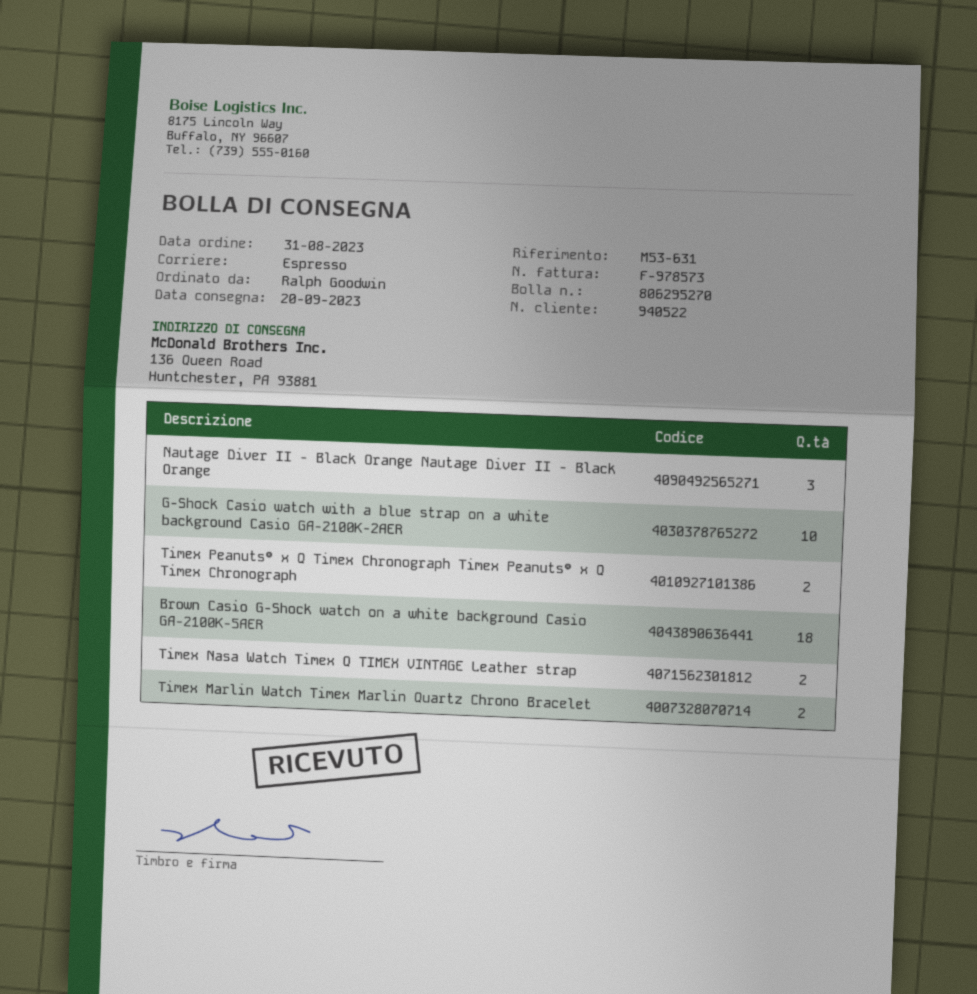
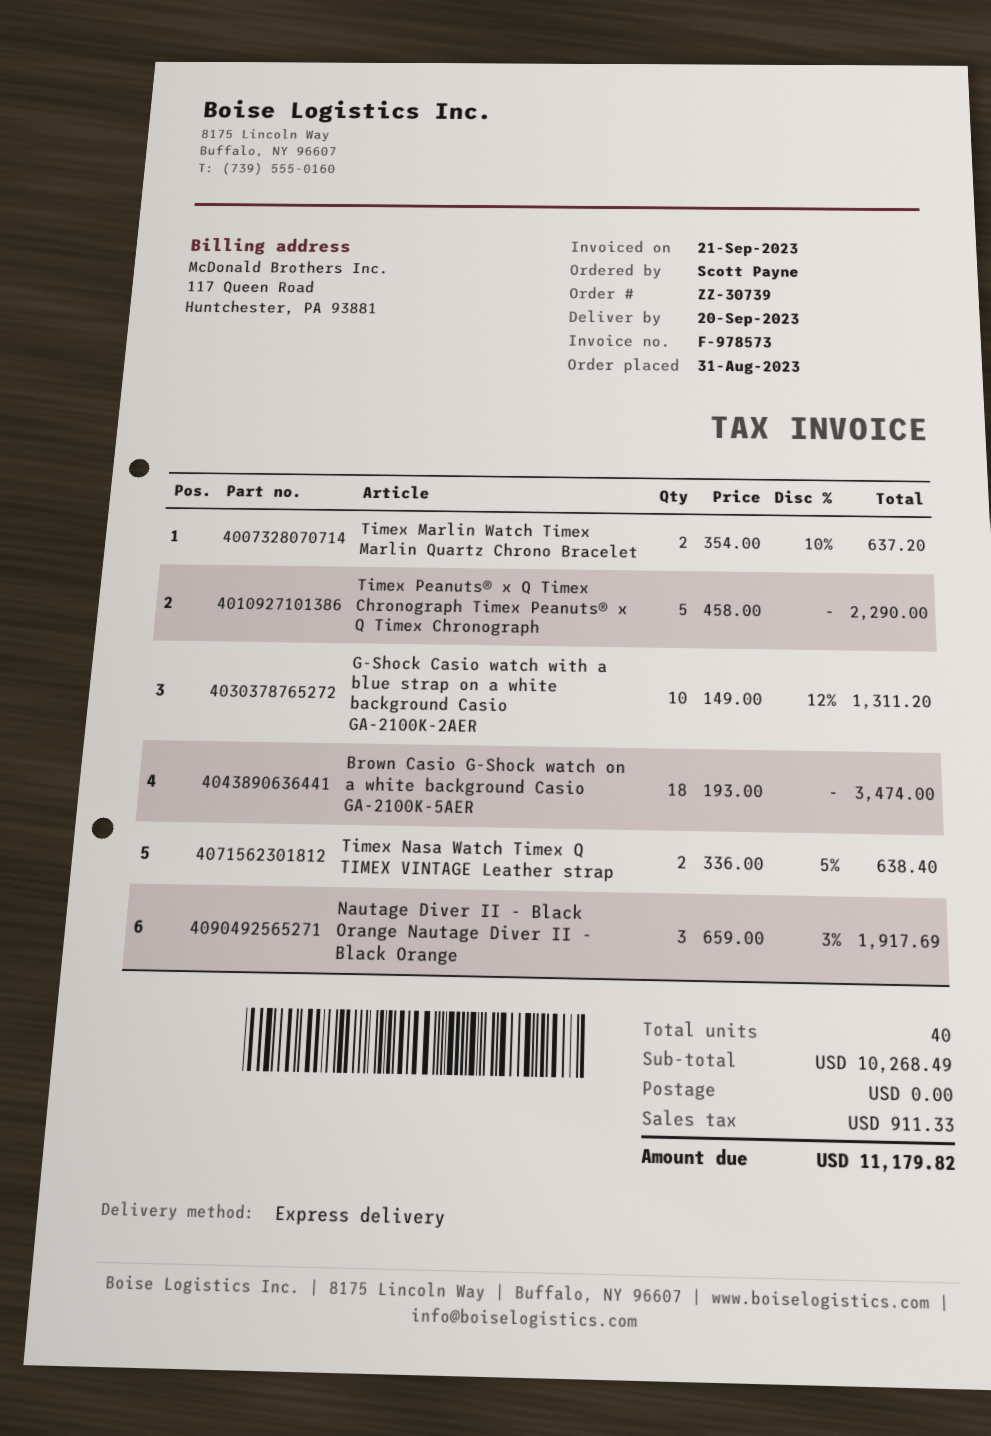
ordered by: Ralph Goodwin -> Scott Payne
Timex Peanuts® x Q Timex Chronograph Timex Peanuts® x Q Timex Chronograph: 2 -> 5

